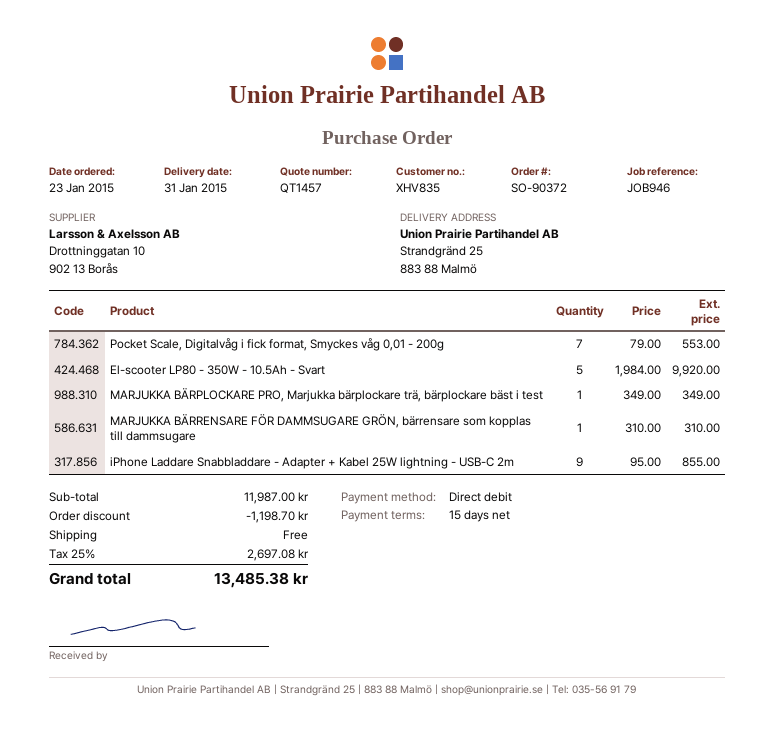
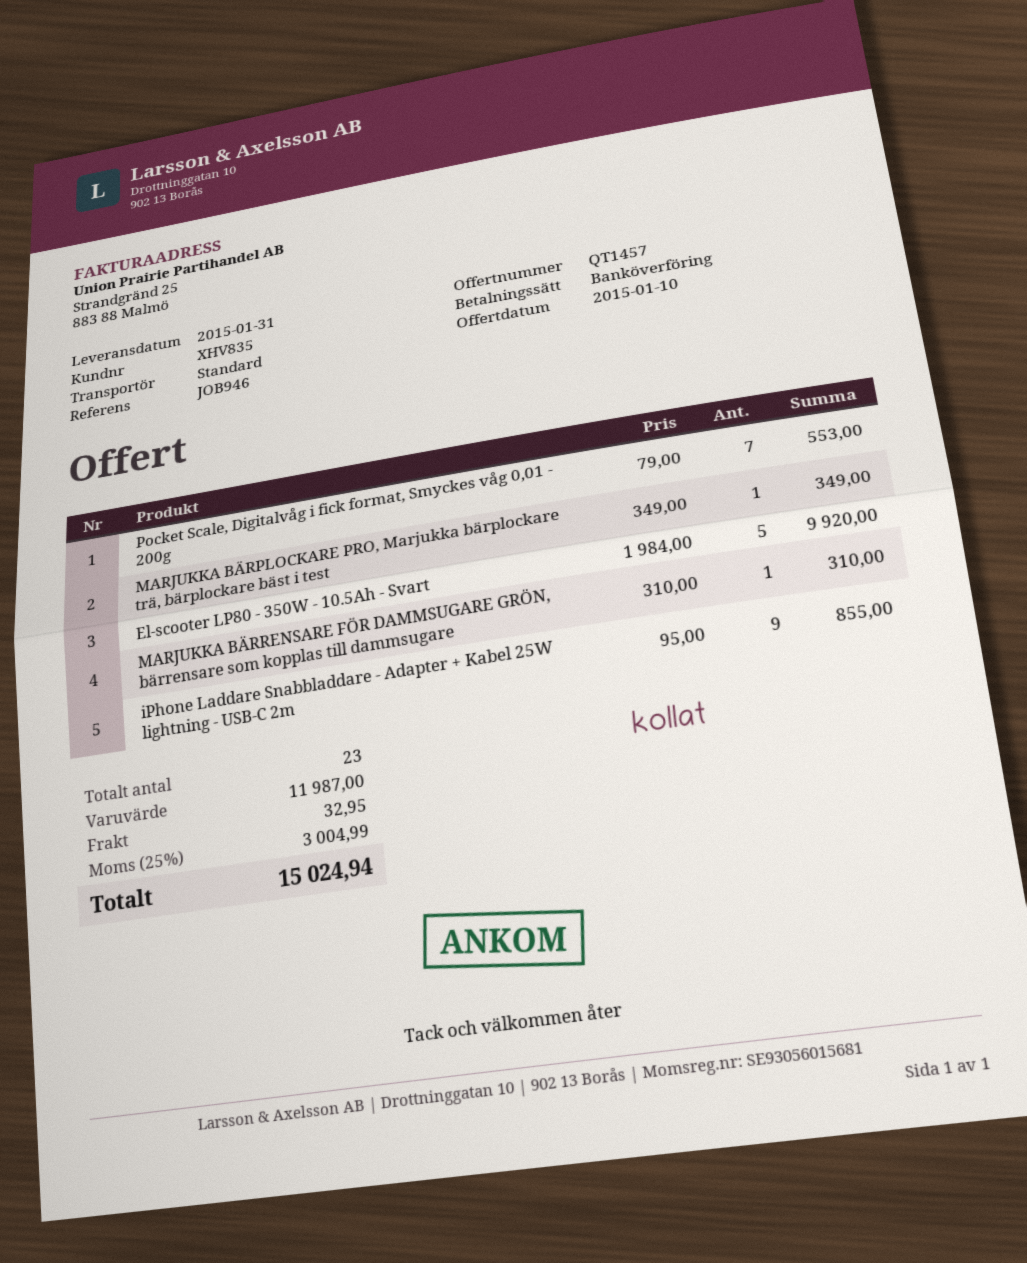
payment method: direct debit -> bank transfer
discount: 1198.70 -> none
shipping: 0.00 -> 32.95
tax: 25% = 2697.08 -> 25% = 3004.99
total: 13485.38 -> 15024.94

